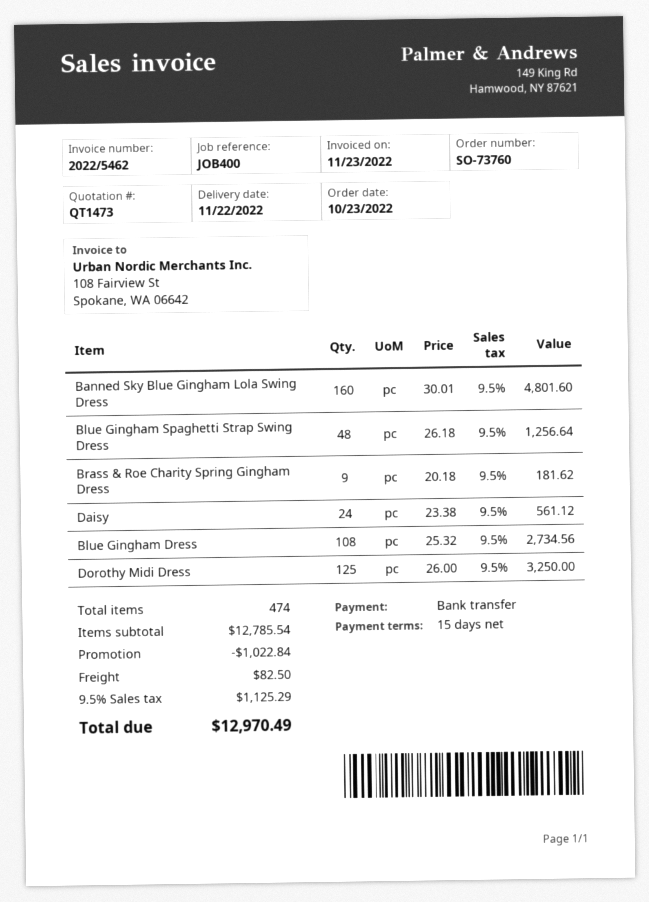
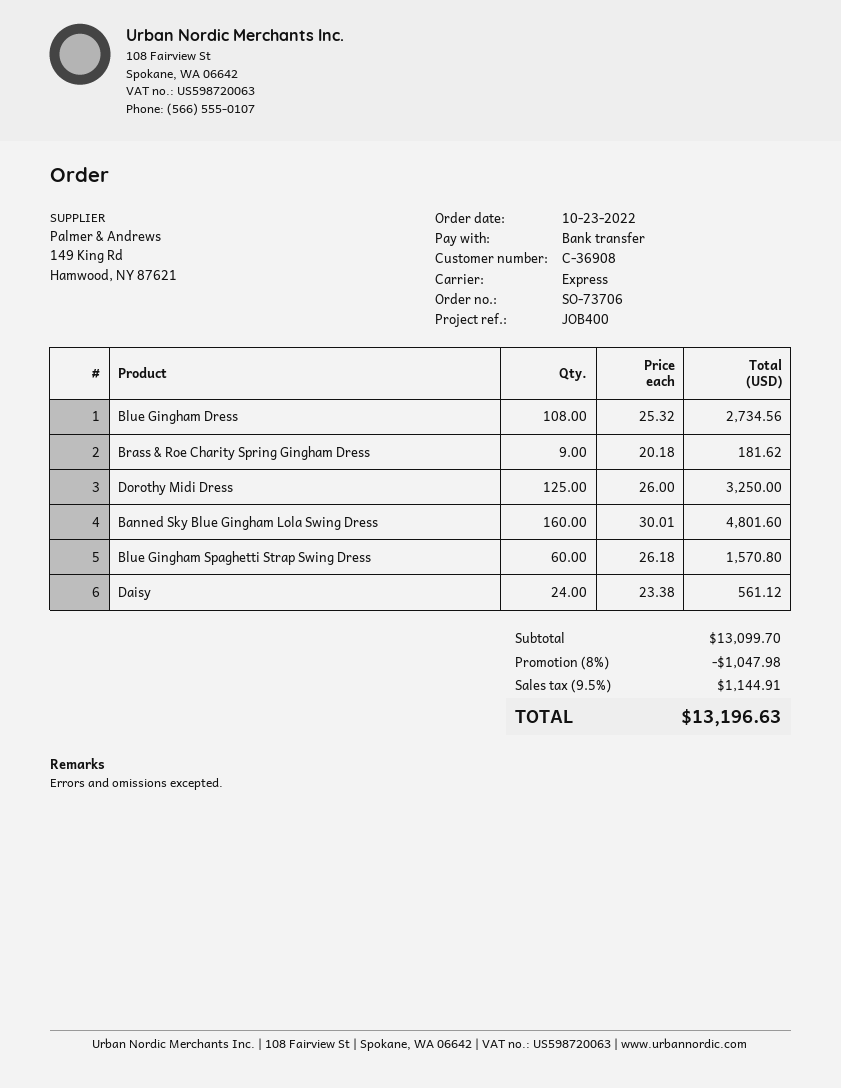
order number: SO-73760 -> SO-73706
Blue Gingham Spaghetti Strap Swing Dress: 48 x 26.18 = 1256.64 -> 60 x 26.18 = 1570.80
subtotal: 12785.54 -> 13099.70
discount: 1022.84 -> 1047.98
shipping: 82.50 -> none
tax: 9.5% = 1125.29 -> 9.5% = 1144.91
total: 12970.49 -> 13196.63

